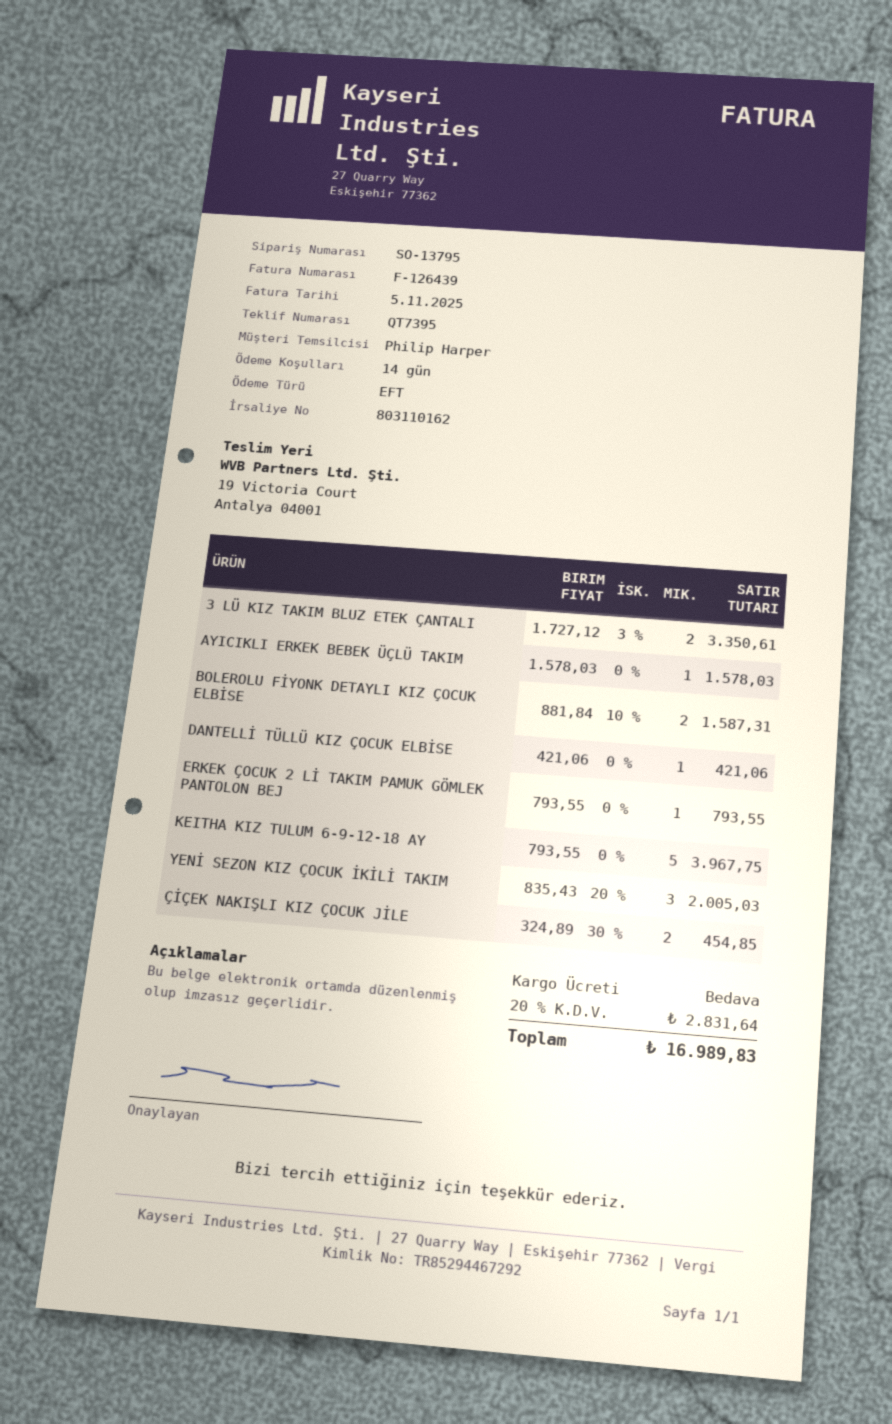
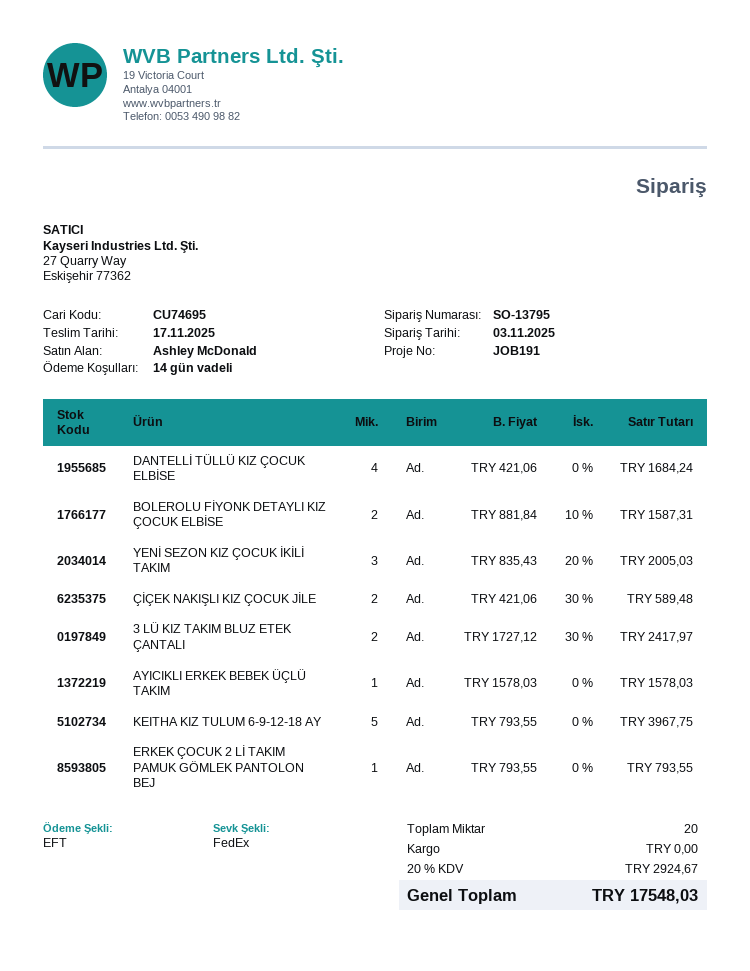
3 LÜ KIZ TAKIM BLUZ ETEK ÇANTALI: 2 x 1727.12 - 3% = 3350.61 -> 2 x 1727.12 - 30% = 2417.97
DANTELLİ TÜLLÜ KIZ ÇOCUK ELBİSE: 1 x 421.06 = 421.06 -> 4 x 421.06 = 1684.24
ÇİÇEK NAKIŞLI KIZ ÇOCUK JİLE: 2 x 324.89 - 30% = 454.85 -> 2 x 421.06 - 30% = 589.48
tax: 20% = 2831.64 -> 20% = 2924.67
total: 16989.83 -> 17548.03

